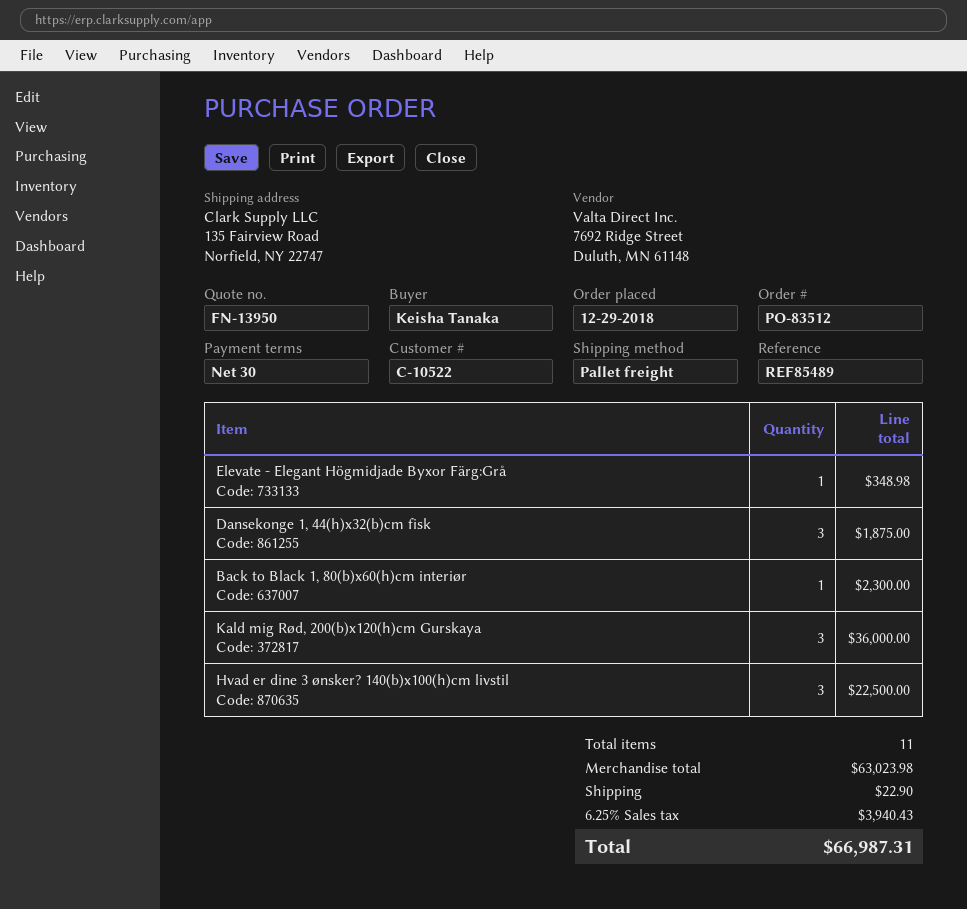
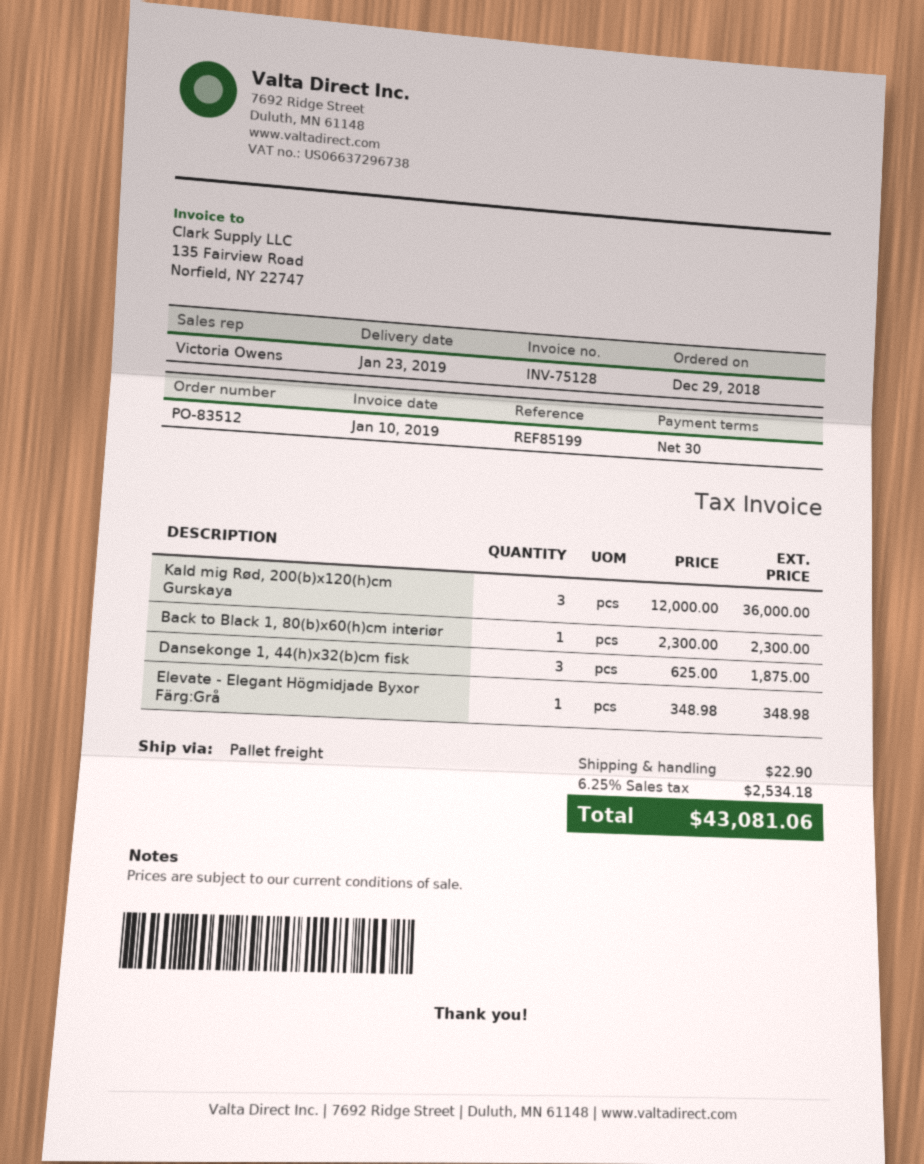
reference: REF85489 -> REF85199
Hvad er dine 3 ønsker? 140(b)x100(h)cm livstil: 3 for 22500.00 -> none
tax: 6.25% = 3940.43 -> 6.25% = 2534.18
total: 66987.31 -> 43081.06

